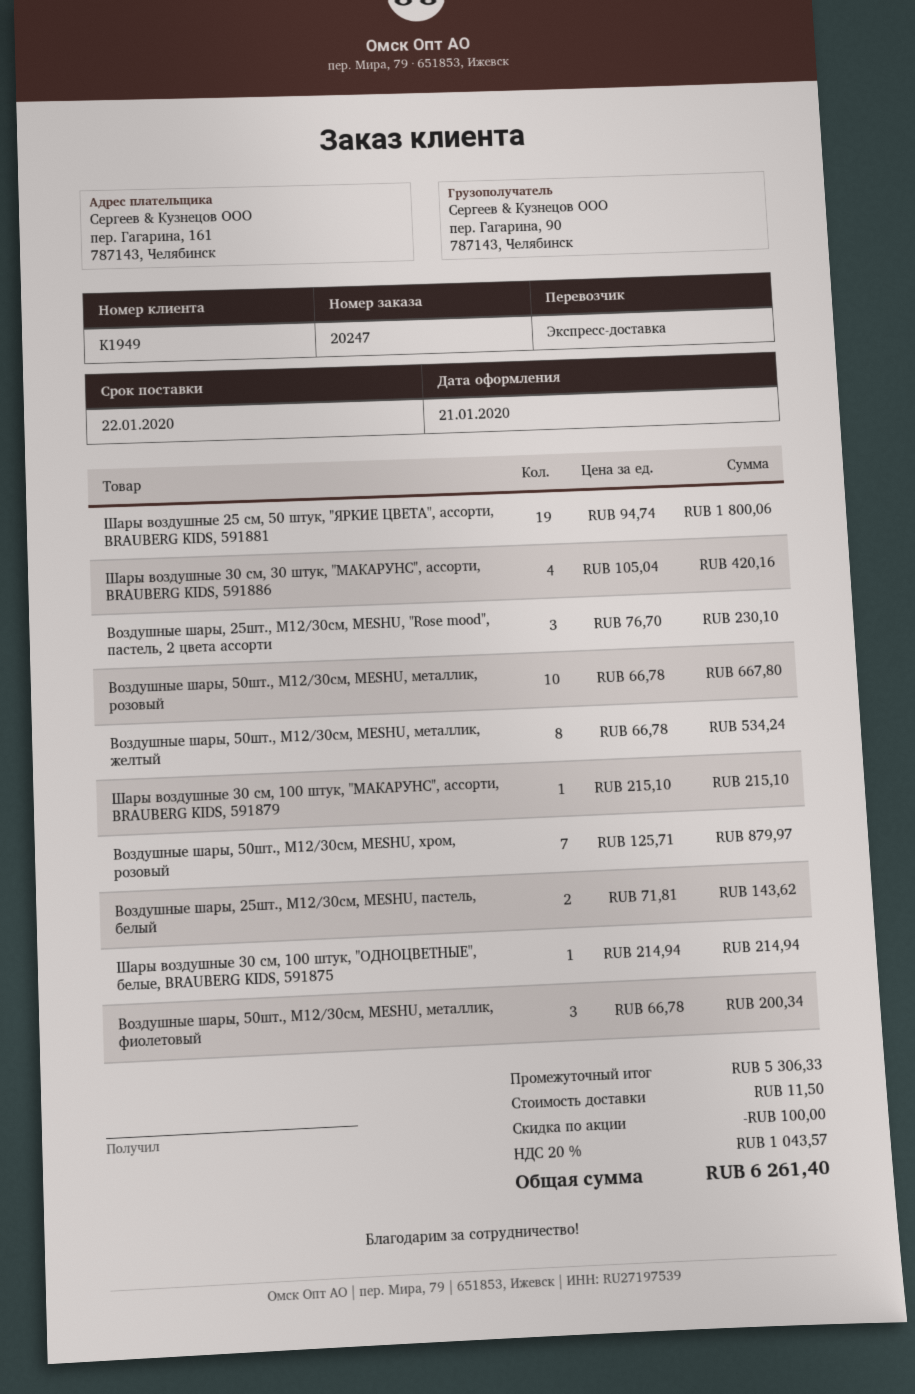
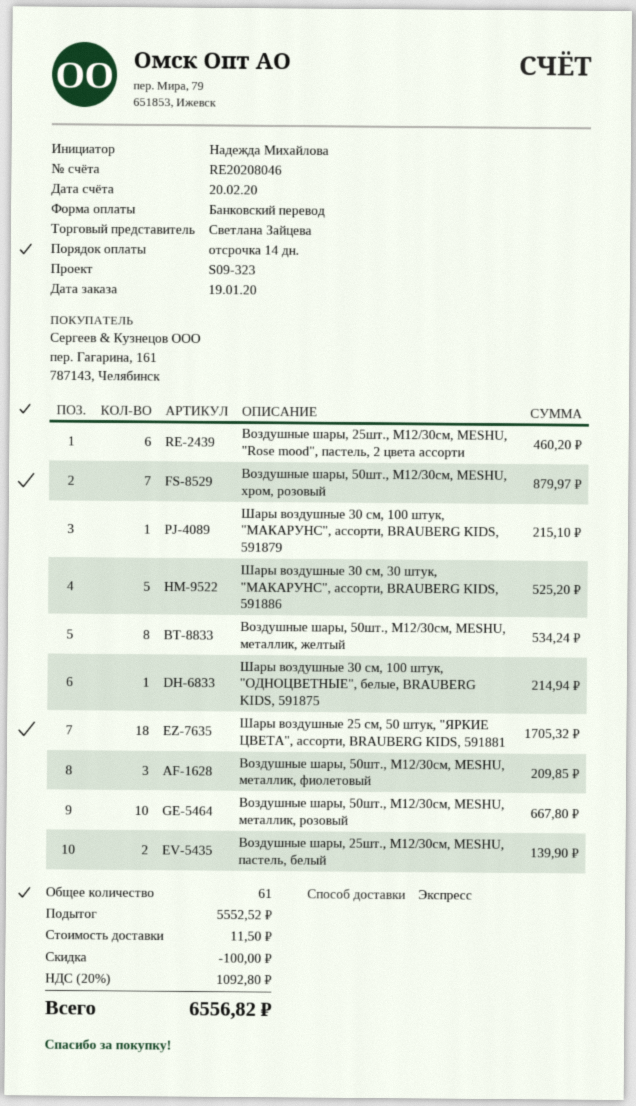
order date: 2020-01-21 -> 2020-01-19
Шары воздушные 25 см, 50 штук, "ЯРКИЕ ЦВЕТА", ассорти, BRAUBERG KIDS, 591881: 19 for 1800.06 -> 18 for 1705.32
Шары воздушные 30 см, 30 штук, "МАКАРУНС", ассорти, BRAUBERG KIDS, 591886: 4 for 420.16 -> 5 for 525.20
Воздушные шары, 25шт., М12/30см, MESHU, "Rose mood", пастель, 2 цвета ассорти: 3 for 230.10 -> 6 for 460.20
Воздушные шары, 25шт., М12/30см, MESHU, пастель, белый: 2 for 143.62 -> 2 for 139.90
Воздушные шары, 50шт., М12/30см, MESHU, металлик, фиолетовый: 3 for 200.34 -> 3 for 209.85
subtotal: 5306.33 -> 5552.52
tax: 20% = 1043.57 -> 20% = 1092.80
total: 6261.40 -> 6556.82

